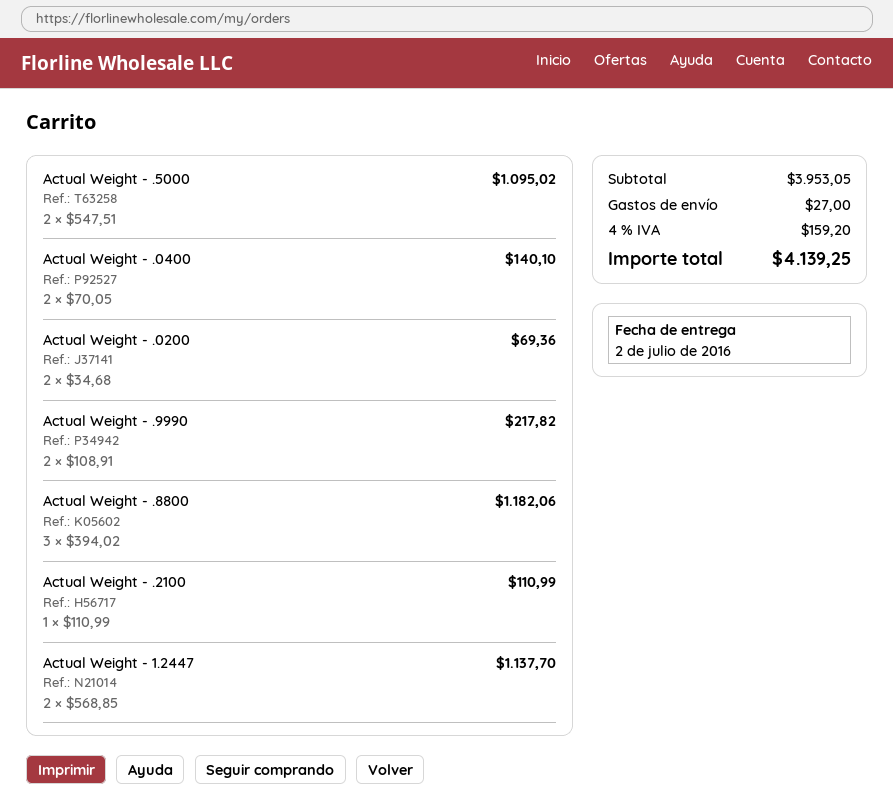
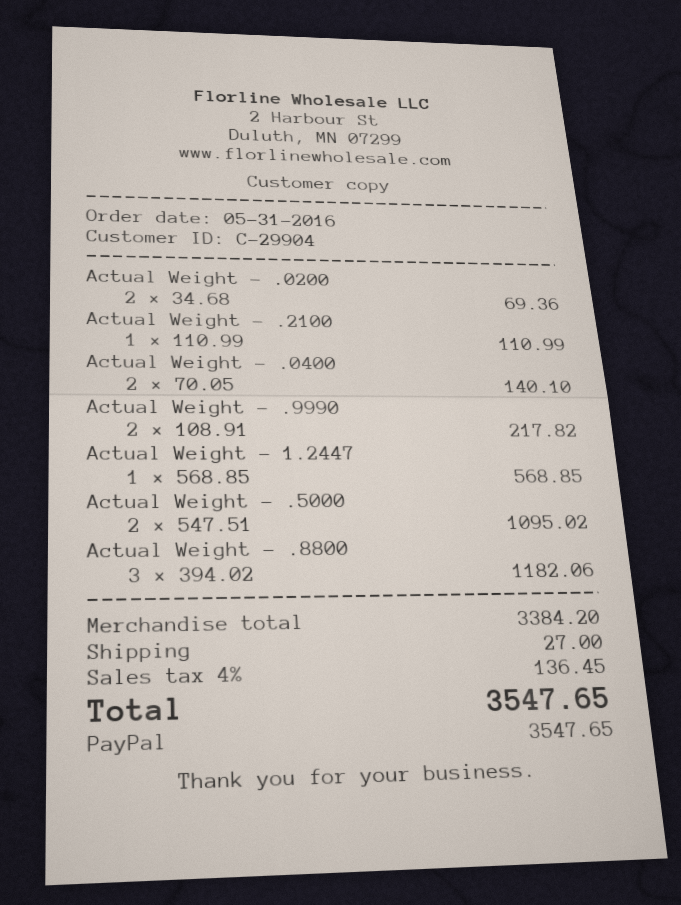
Actual Weight - 1.2447: 2 x 568.85 = 1137.70 -> 1 x 568.85 = 568.85
subtotal: 3953.05 -> 3384.20
tax: 4% = 159.20 -> 4% = 136.45
total: 4139.25 -> 3547.65

